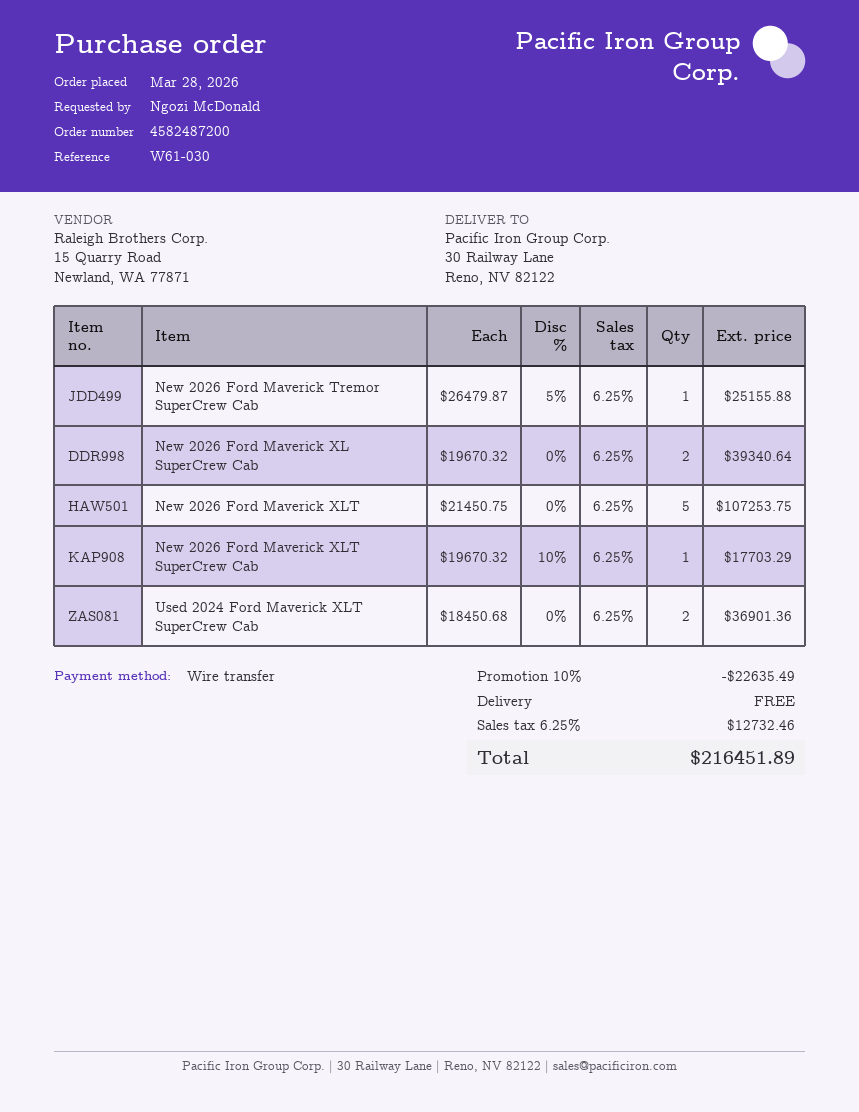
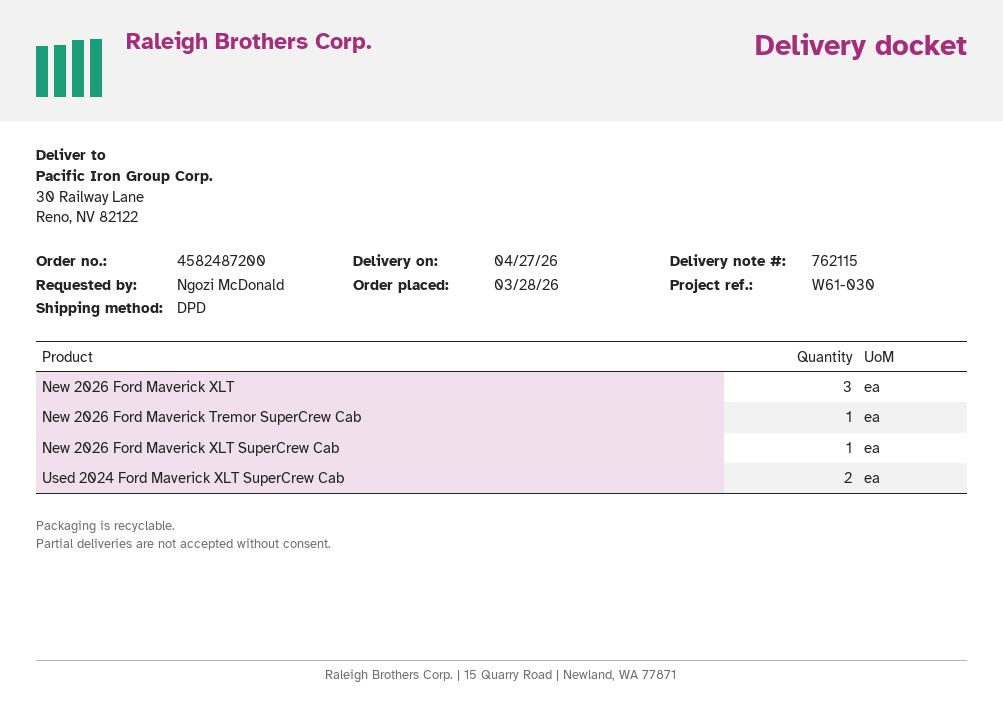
New 2026 Ford Maverick XL SuperCrew Cab: 2 -> none
New 2026 Ford Maverick XLT: 5 -> 3

